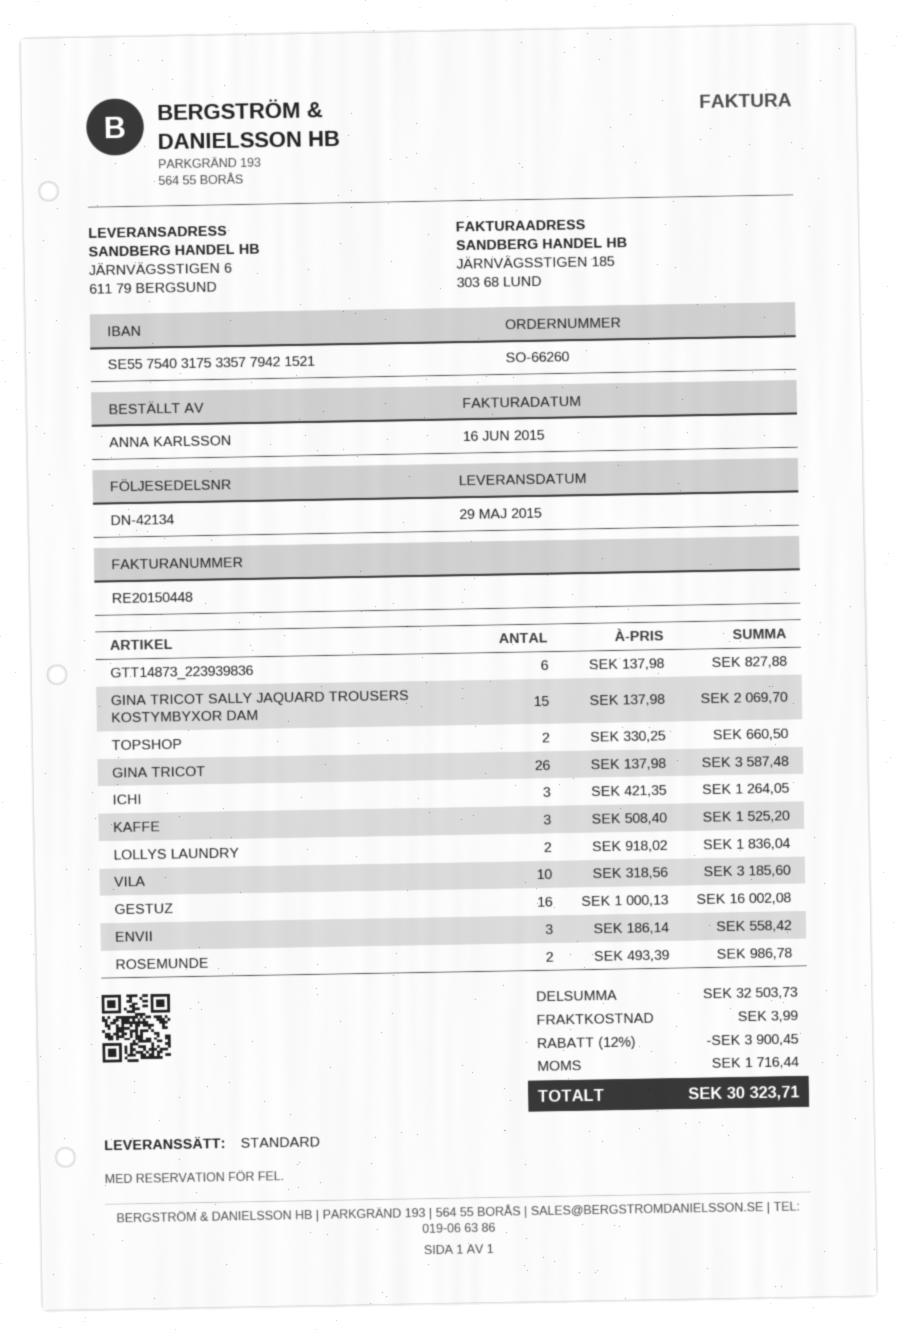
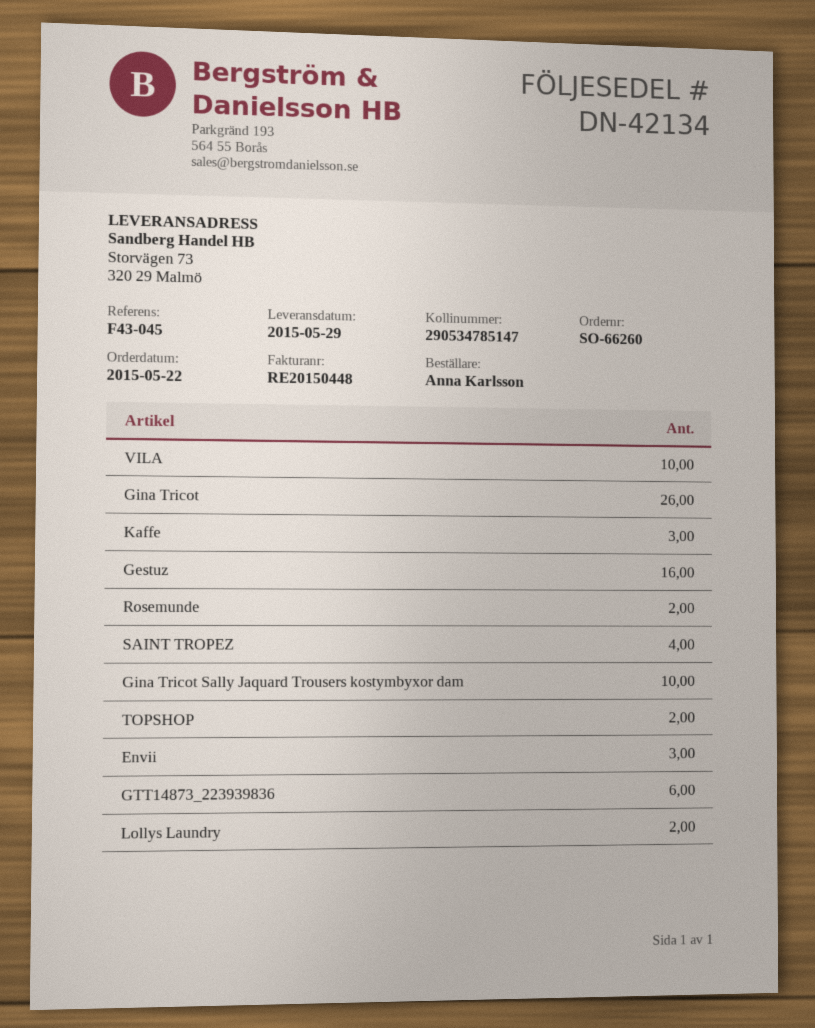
ship to: JÄRNVÄGSSTIGEN 6, 611 79 BERGSUND -> Storvägen 73, 320 29 Malmö
GINA TRICOT SALLY JAQUARD TROUSERS KOSTYMBYXOR DAM: 15 -> 10
ICHI: 3 -> none
SAINT TROPEZ: none -> 4

